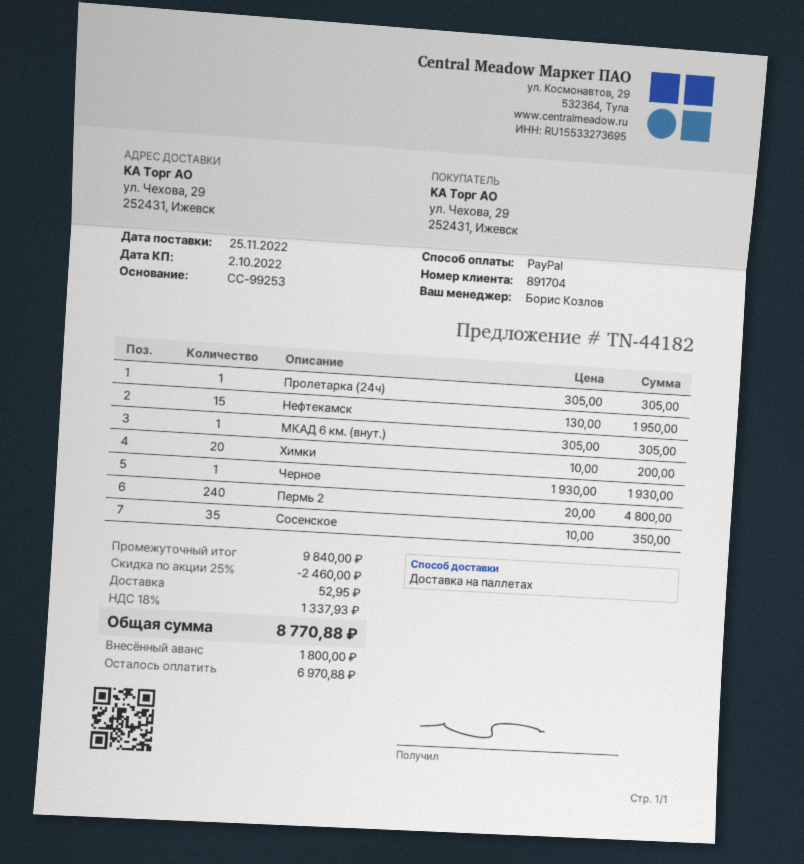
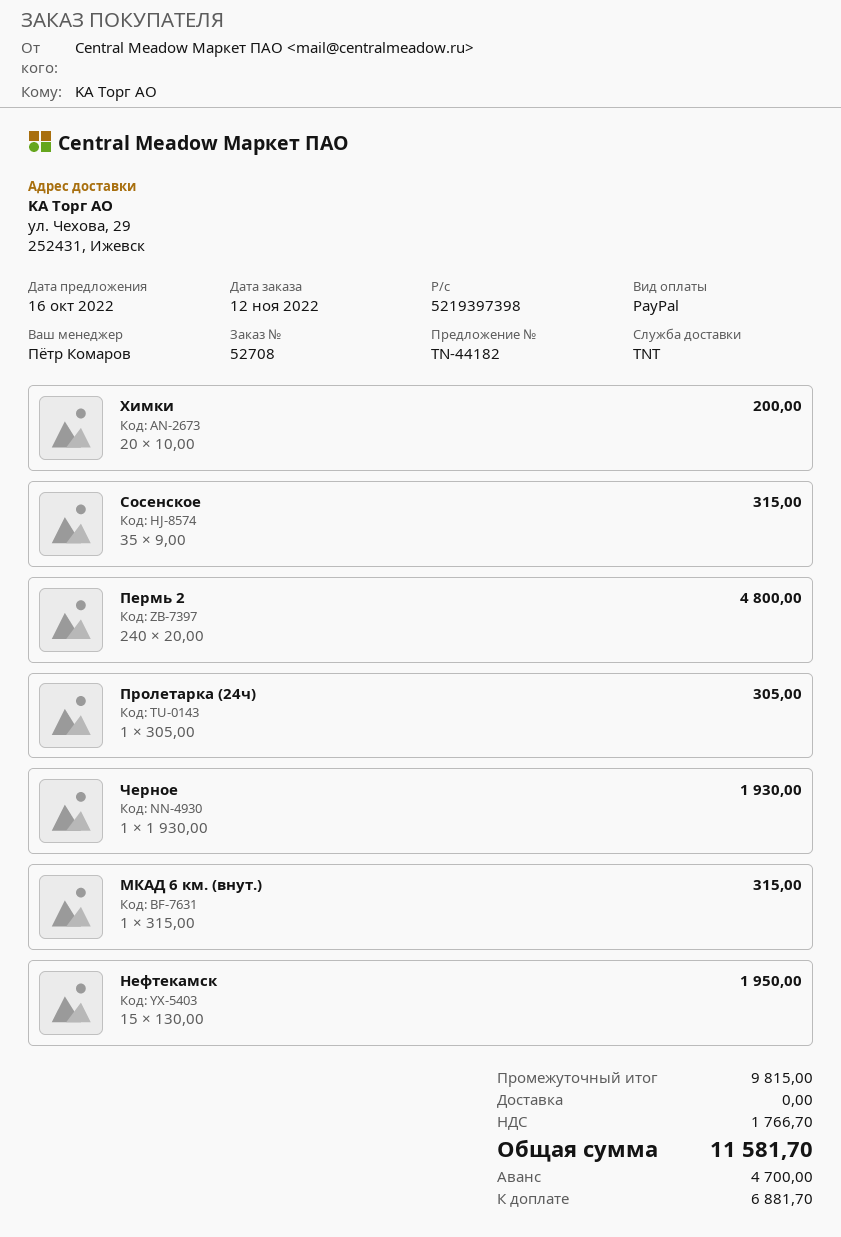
quote date: 2022-10-02 -> 2022-10-16
sales rep: Борис Козлов -> Пётр Комаров
shipping method: pallet freight -> TNT
МКАД 6 км. (внут.): 1 x 305.00 = 305.00 -> 1 x 315.00 = 315.00
Сосенское: 35 x 10.00 = 350.00 -> 35 x 9.00 = 315.00
subtotal: 9840.00 -> 9815.00
discount: 25% = 2460.00 -> none
shipping: 52.95 -> 0.00
tax: 1337.93 -> 1766.70
total: 8770.88 -> 11581.70
deposit: 1800.00 -> 4700.00
balance: 6970.88 -> 6881.70

